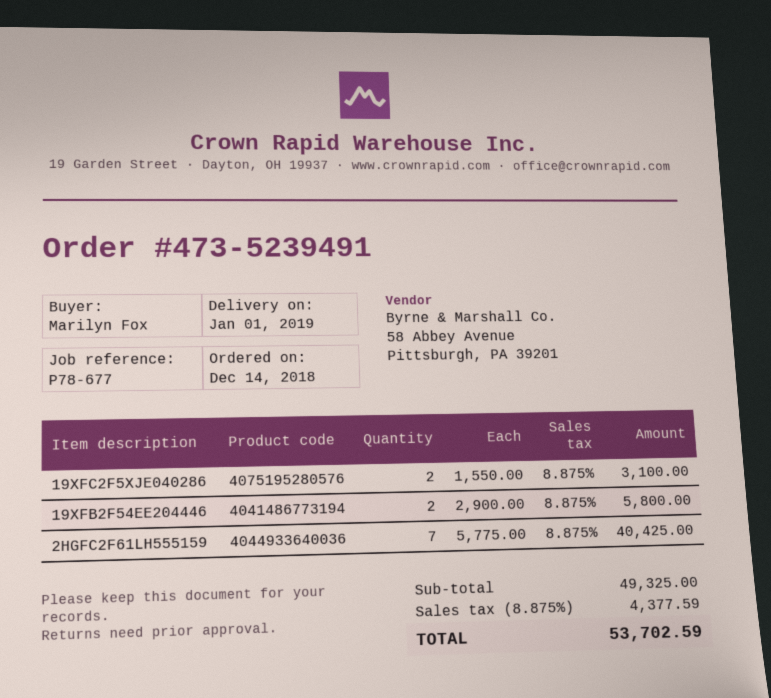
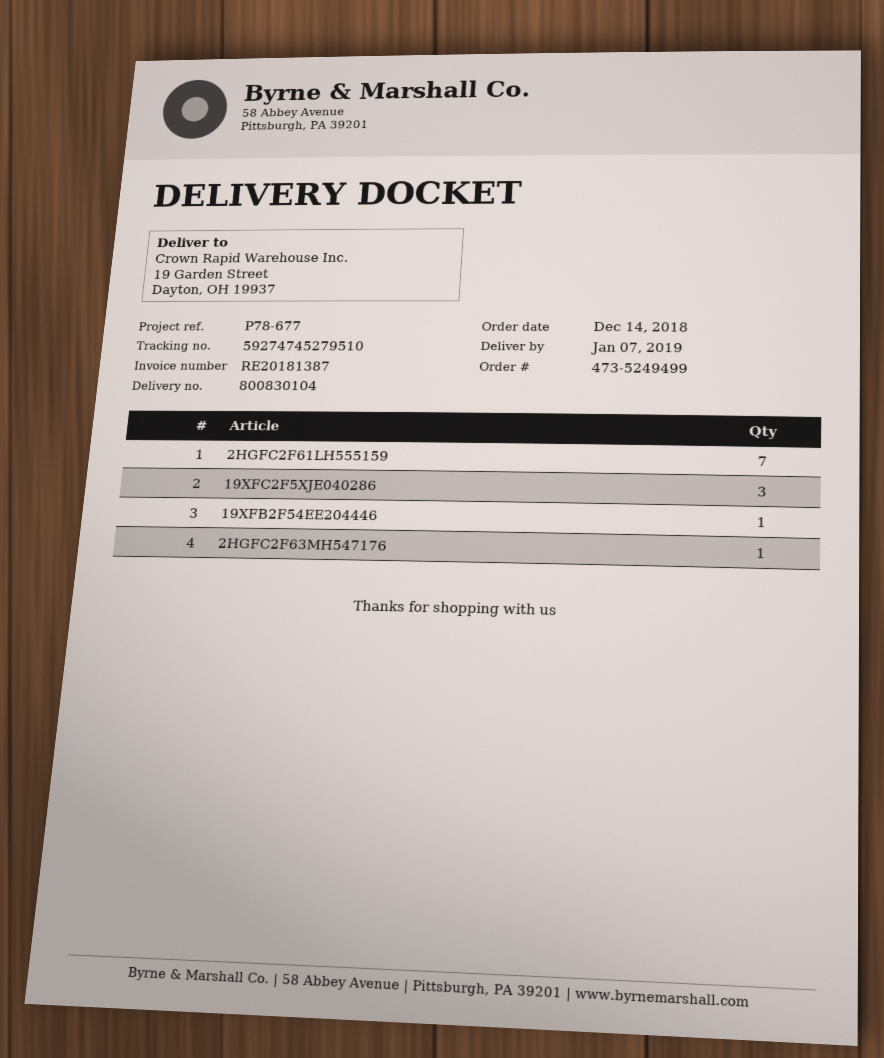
order number: 473-5239491 -> 473-5249499
delivery date: 2019-01-01 -> 2019-01-07
19XFC2F5XJE040286: 2 -> 3
19XFB2F54EE204446: 2 -> 1
2HGFC2F63MH547176: none -> 1

